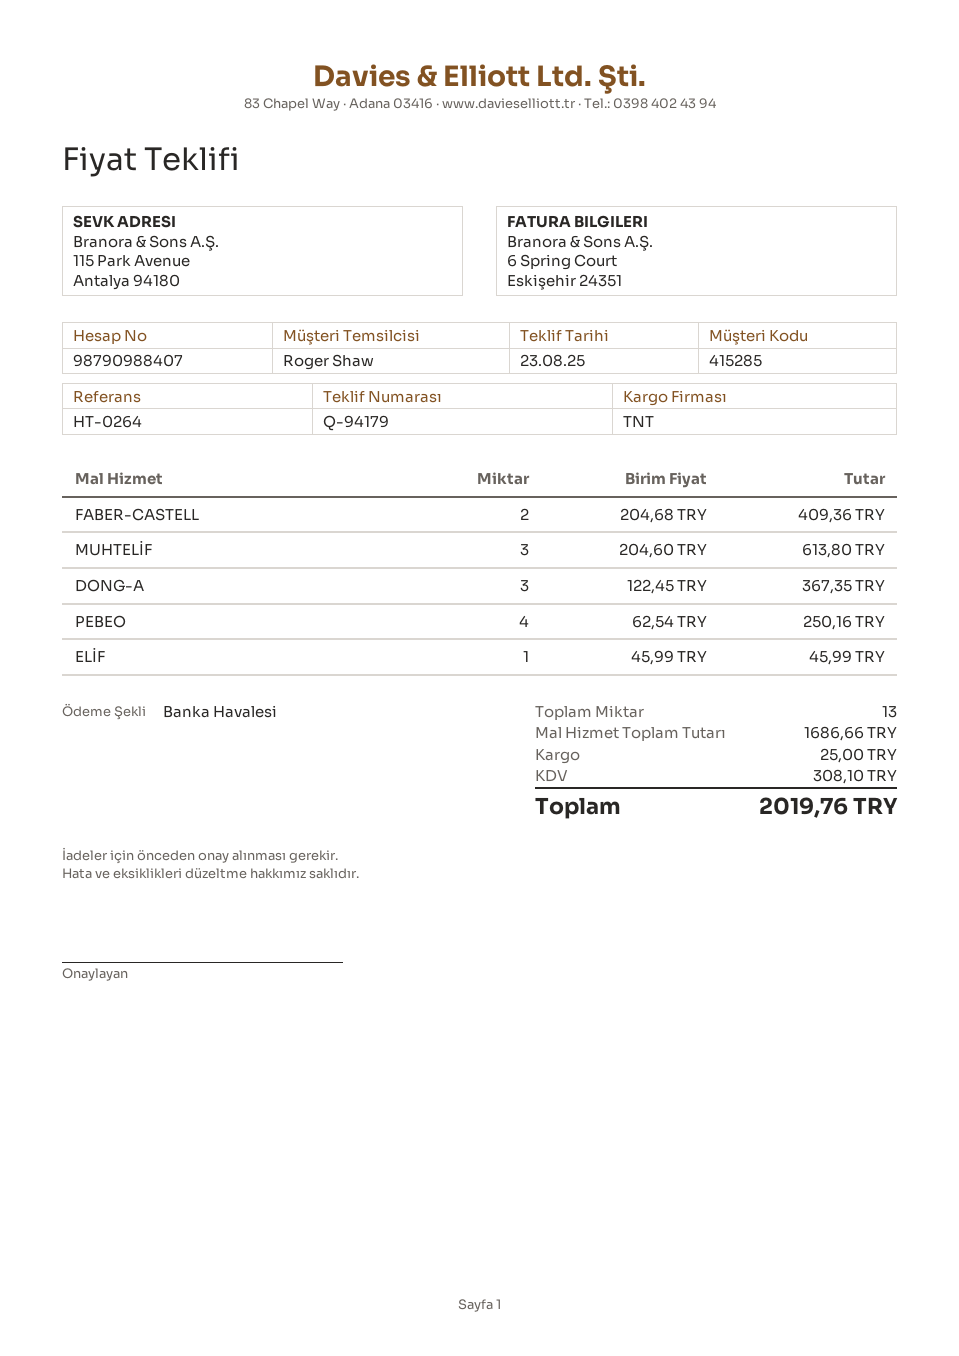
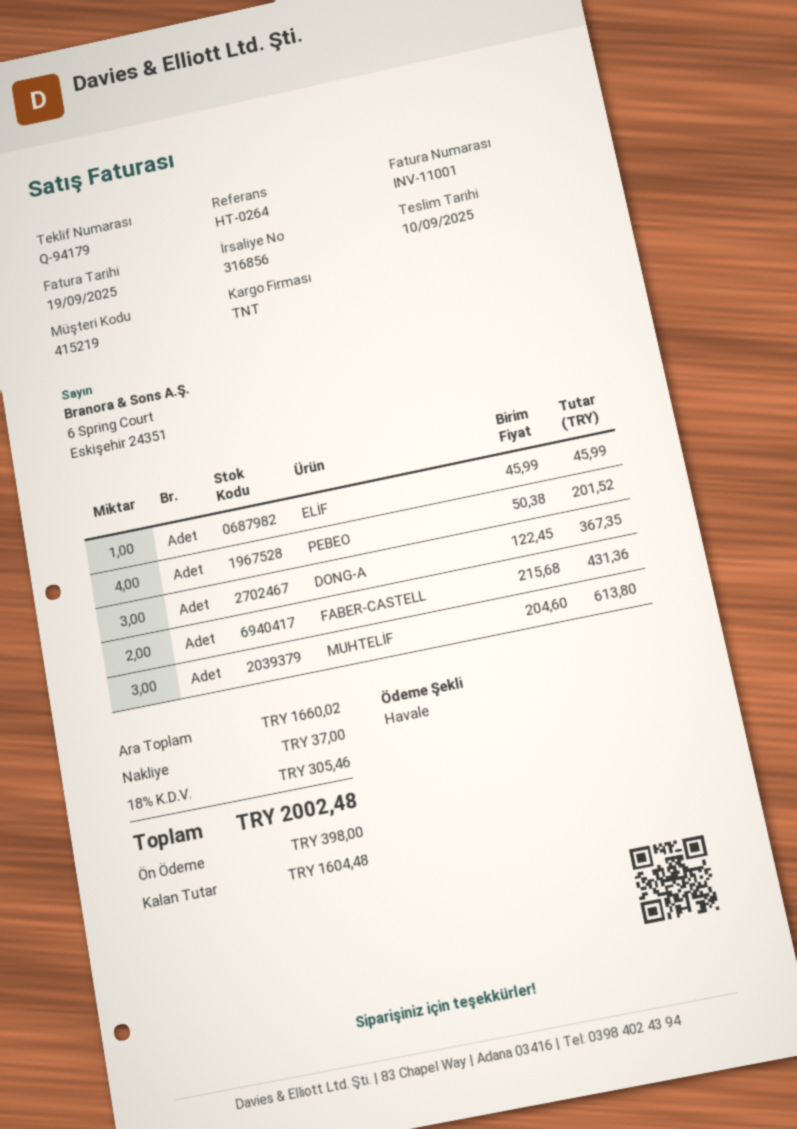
customer number: 415285 -> 415219
FABER-CASTELL: 2 x 204.68 = 409.36 -> 2 x 215.68 = 431.36
PEBEO: 4 x 62.54 = 250.16 -> 4 x 50.38 = 201.52
subtotal: 1686.66 -> 1660.02
shipping: 25.00 -> 37.00
tax: 308.10 -> 305.46
total: 2019.76 -> 2002.48

